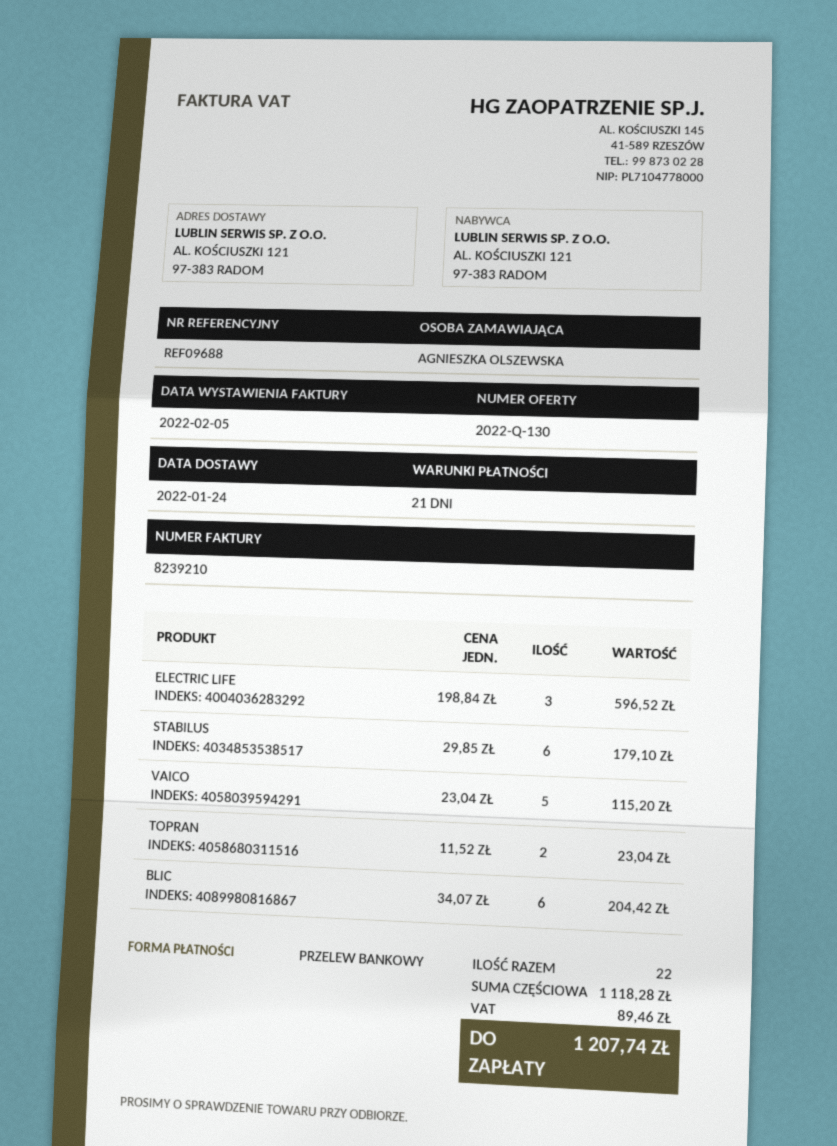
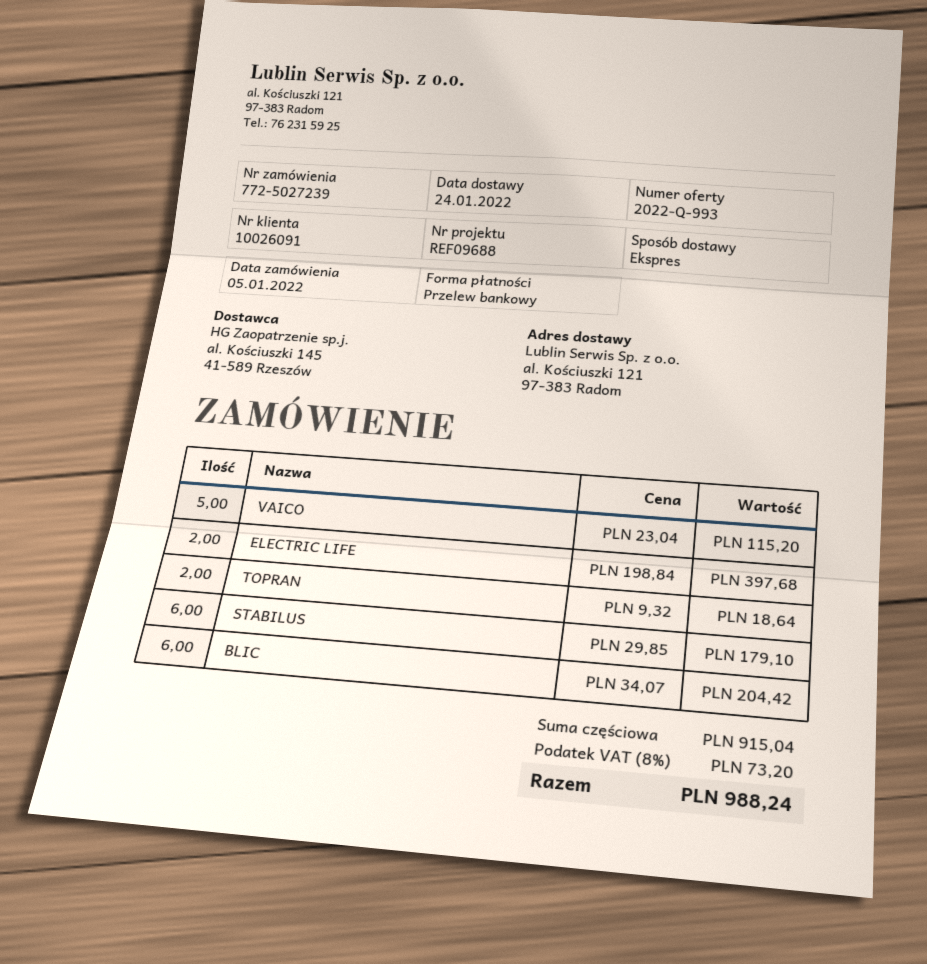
quote number: 2022-Q-130 -> 2022-Q-993
ELECTRIC LIFE: 3 x 198.84 = 596.52 -> 2 x 198.84 = 397.68
TOPRAN: 2 x 11.52 = 23.04 -> 2 x 9.32 = 18.64
subtotal: 1118.28 -> 915.04
tax: 89.46 -> 73.20
total: 1207.74 -> 988.24

